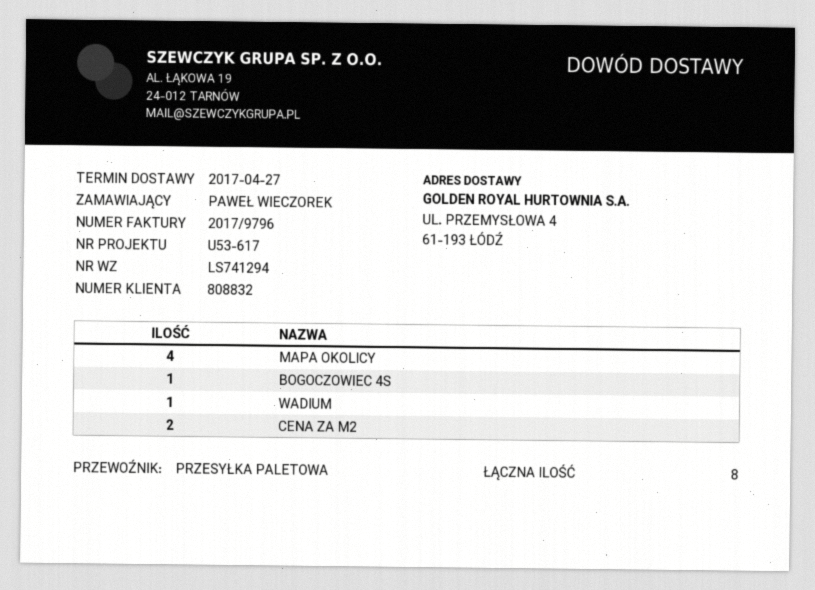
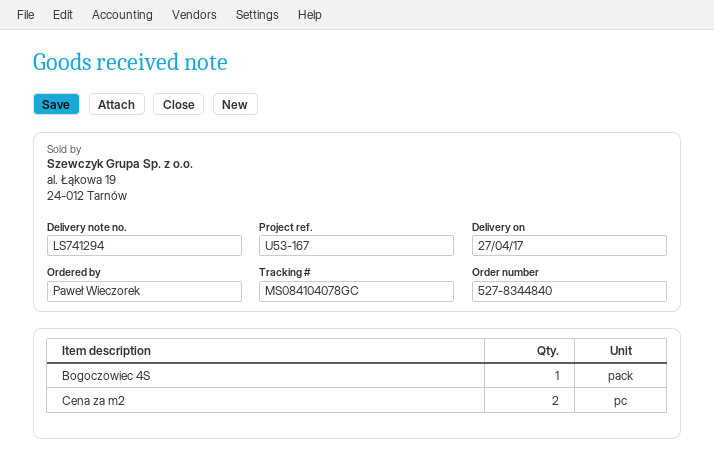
reference: U53-617 -> U53-167
MAPA OKOLICY: 4 -> none
WADIUM: 1 -> none

